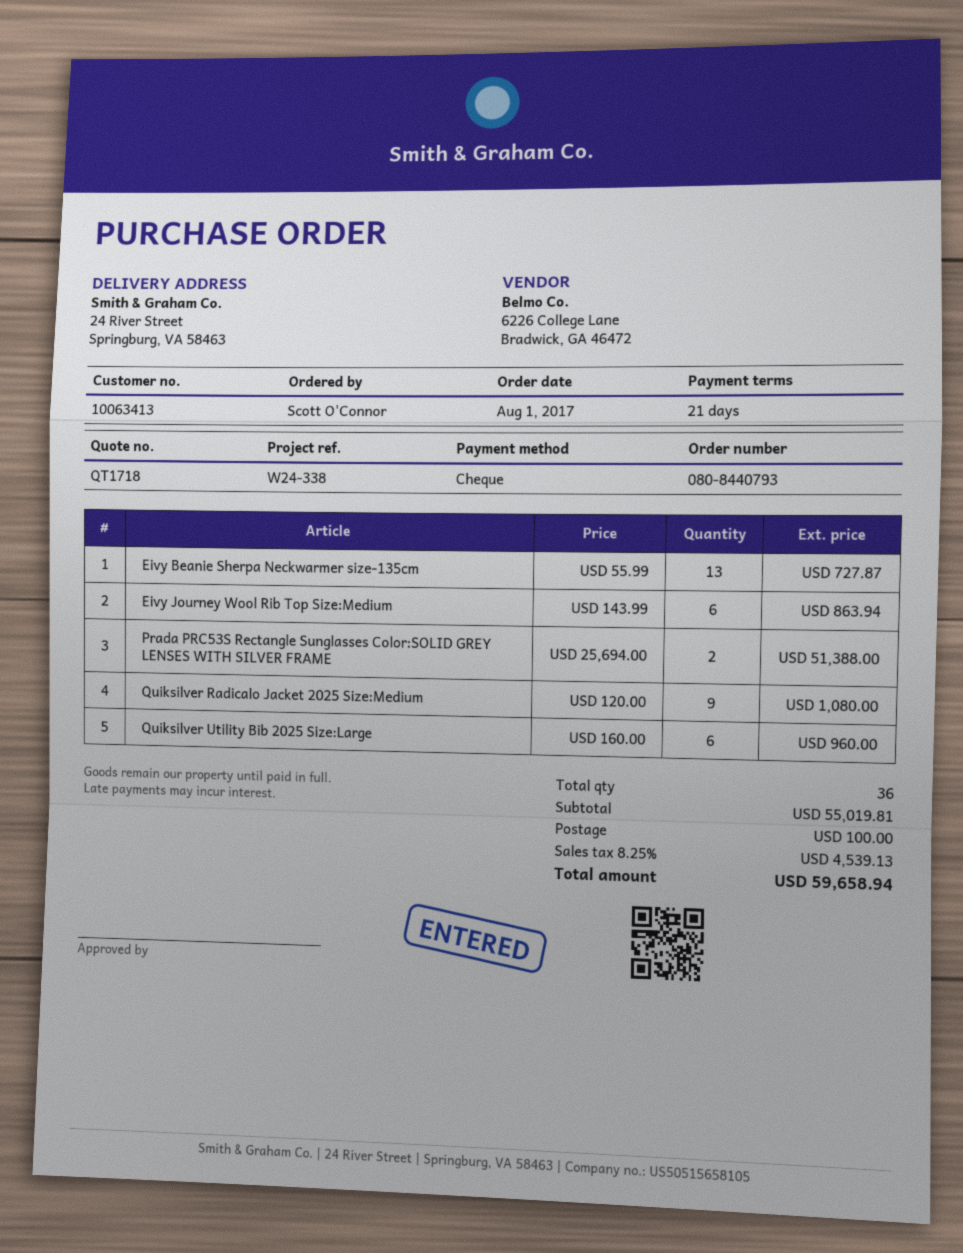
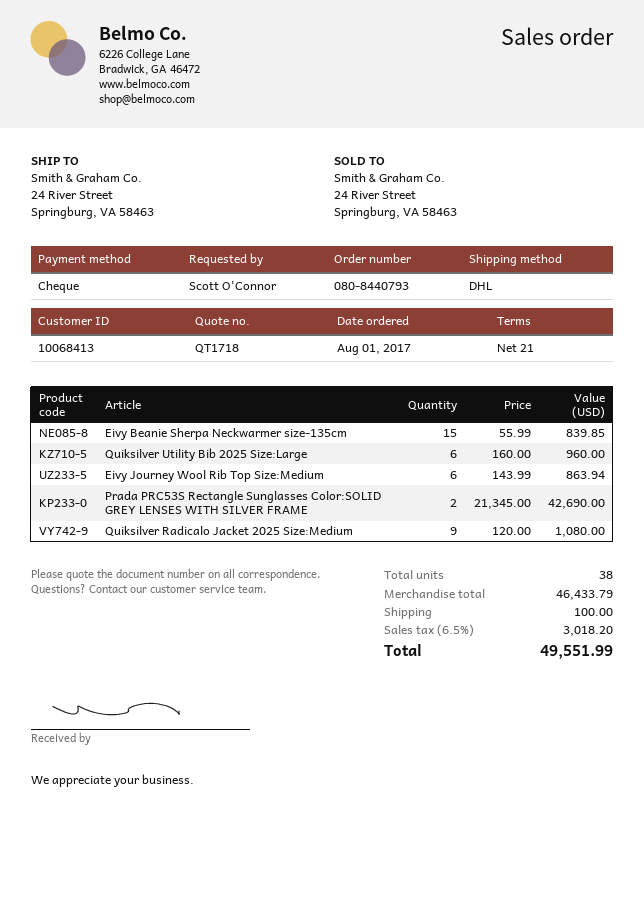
customer number: 10063413 -> 10068413
Eivy Beanie Sherpa Neckwarmer size-135cm: 13 x 55.99 = 727.87 -> 15 x 55.99 = 839.85
Prada PRC53S Rectangle Sunglasses Color:SOLID GREY LENSES WITH SILVER FRAME: 2 x 25694.00 = 51388.00 -> 2 x 21345.00 = 42690.00
total quantity: 36 -> 38
subtotal: 55019.81 -> 46433.79
tax: 8.25% = 4539.13 -> 6.5% = 3018.20
total: 59658.94 -> 49551.99

